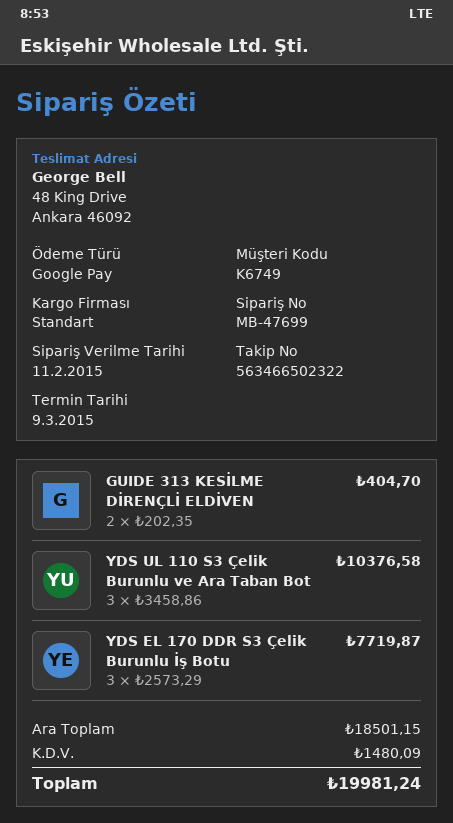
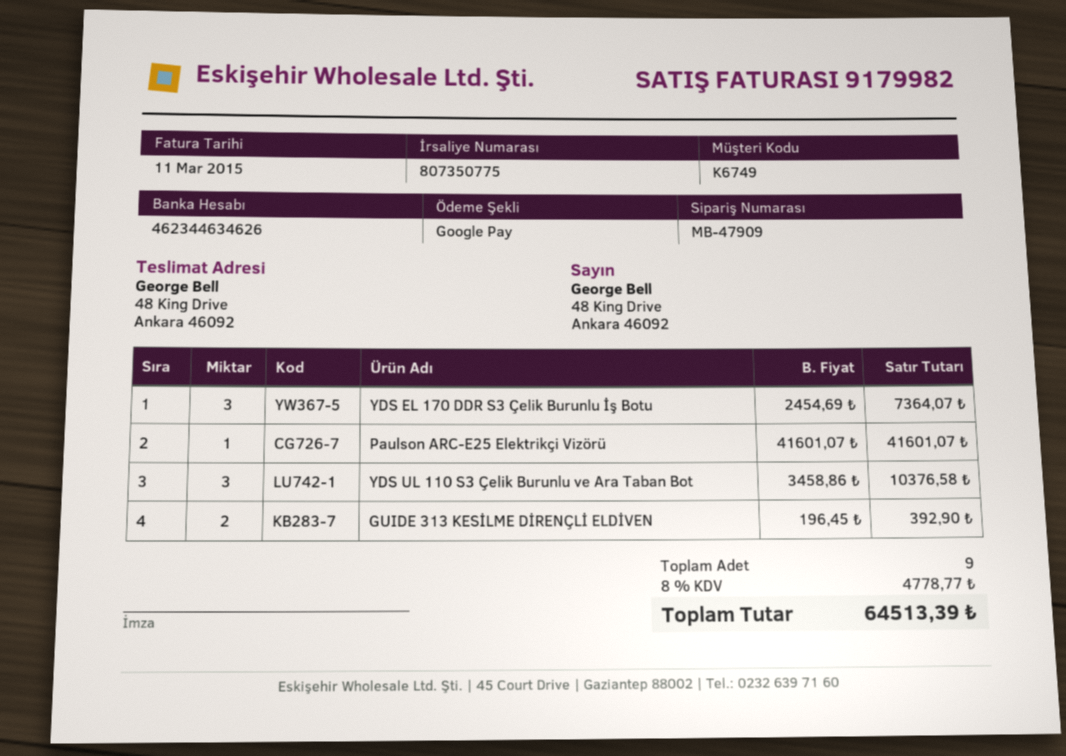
order number: MB-47699 -> MB-47909
GUIDE 313 KESİLME DİRENÇLİ ELDİVEN: 2 x 202.35 = 404.70 -> 2 x 196.45 = 392.90
YDS EL 170 DDR S3 Çelik Burunlu İş Botu: 3 x 2573.29 = 7719.87 -> 3 x 2454.69 = 7364.07
Paulson ARC-E25 Elektrikçi Vizörü: none -> 1 x 41601.07 = 41601.07
tax: 1480.09 -> 4778.77
total: 19981.24 -> 64513.39

